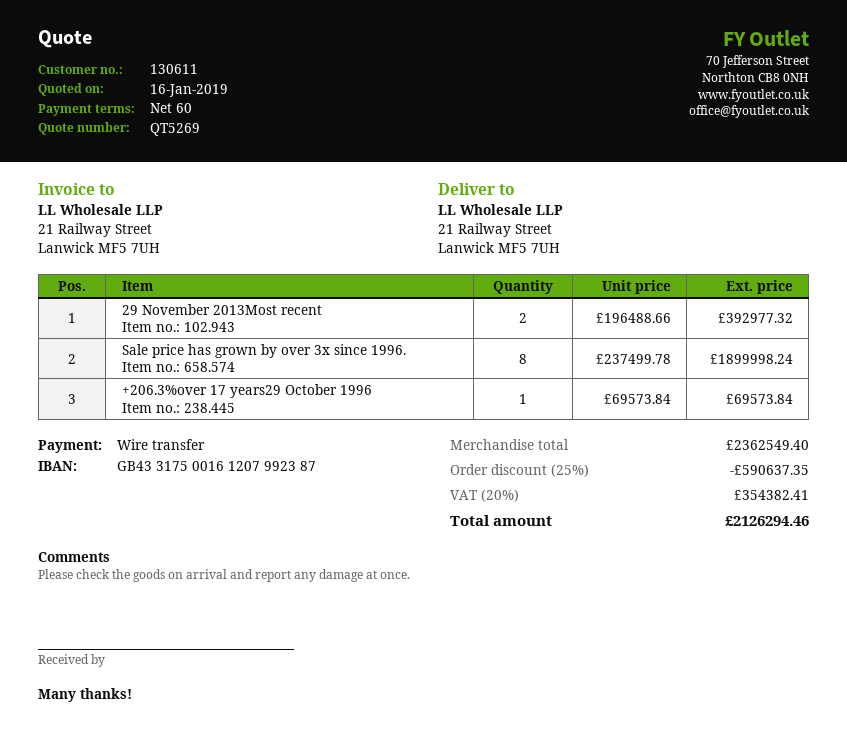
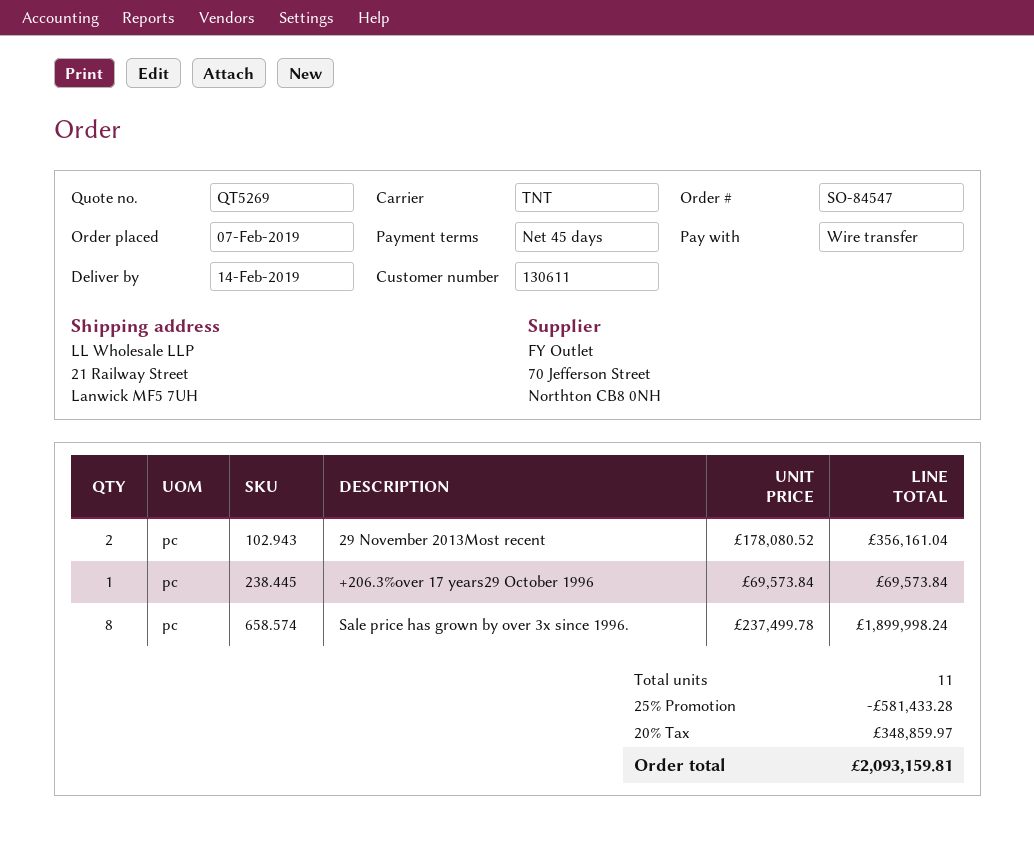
payment terms: 60 days -> 45 days
29 November 2013Most recent: 2 x 196488.66 = 392977.32 -> 2 x 178080.52 = 356161.04
discount: 25% = 590637.35 -> 25% = 581433.28
tax: 20% = 354382.41 -> 20% = 348859.97
total: 2126294.46 -> 2093159.81

